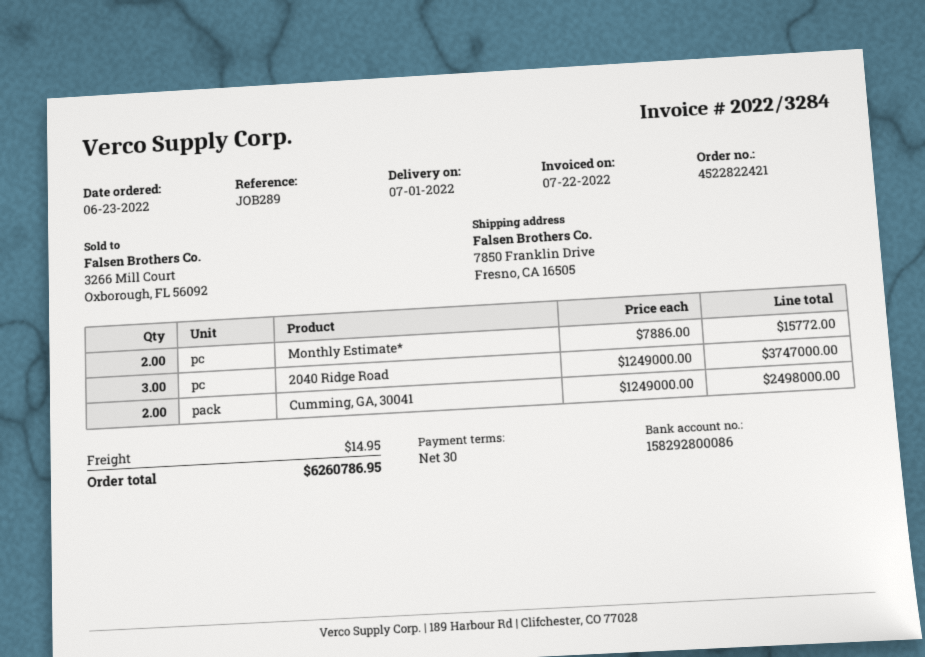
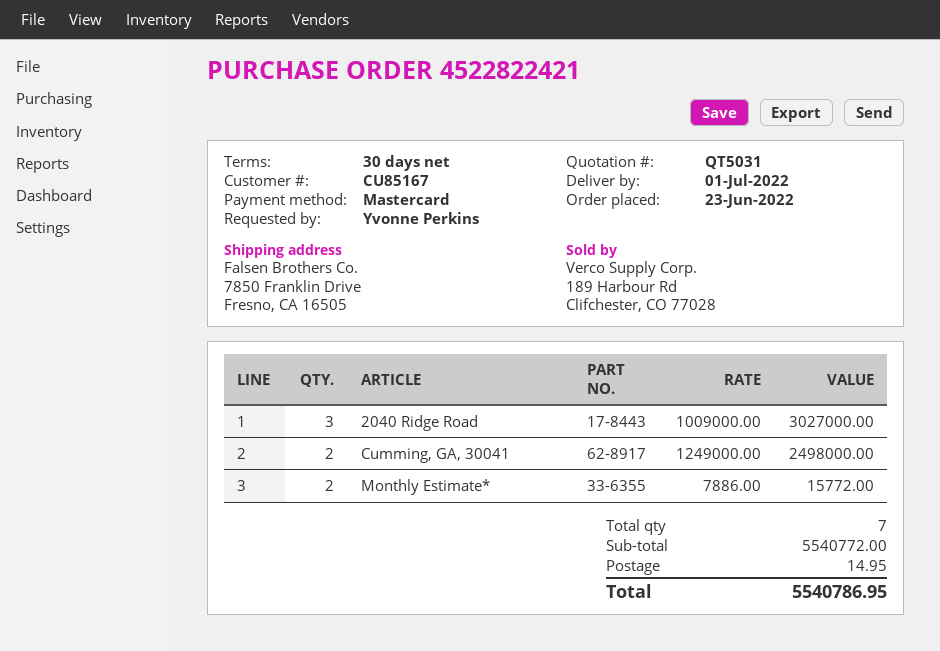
2040 Ridge Road: 3 x 1249000.00 = 3747000.00 -> 3 x 1009000.00 = 3027000.00
total: 6260786.95 -> 5540786.95

